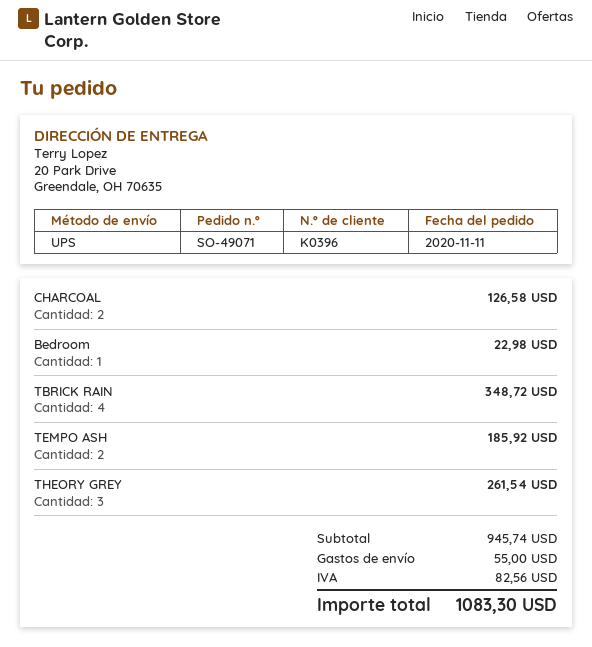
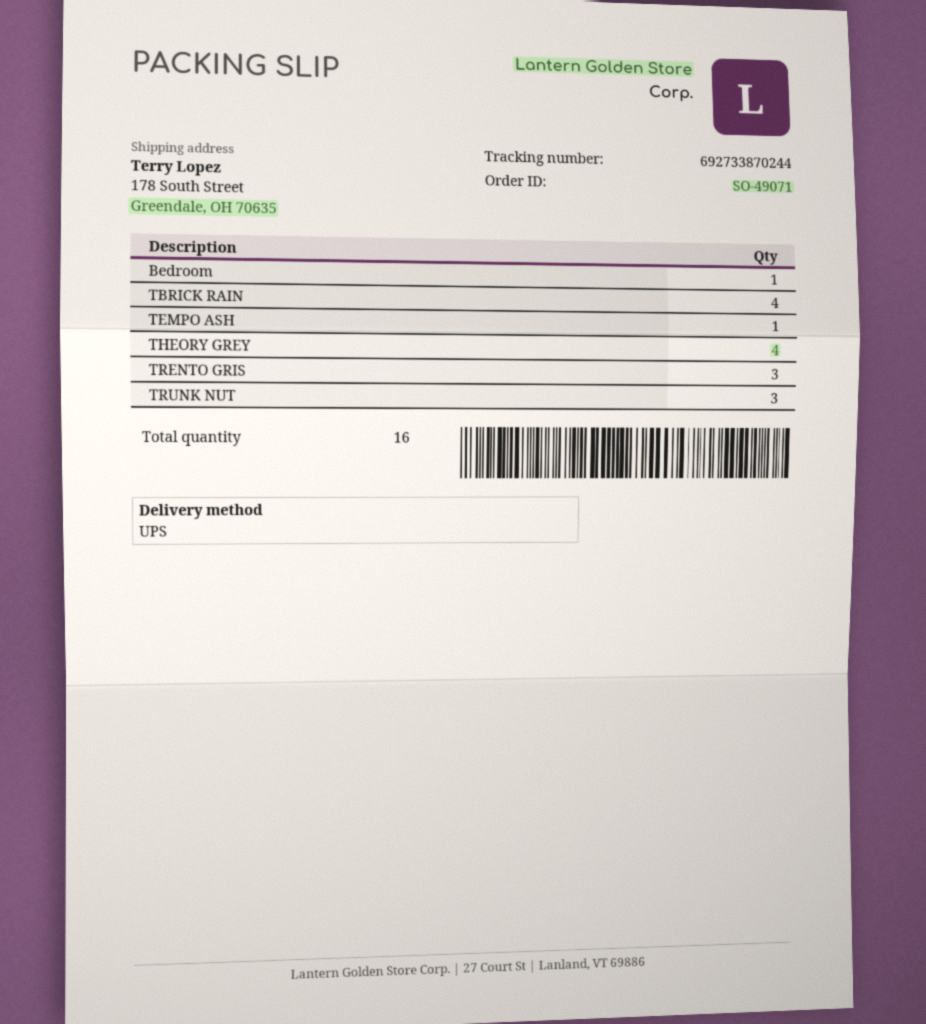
ship to: 20 Park Drive, Greendale, OH 70635 -> 178 South Street, Greendale, OH 70635
CHARCOAL: 2 -> none
TEMPO ASH: 2 -> 1
THEORY GREY: 3 -> 4
TRENTO GRIS: none -> 3
TRUNK NUT: none -> 3

